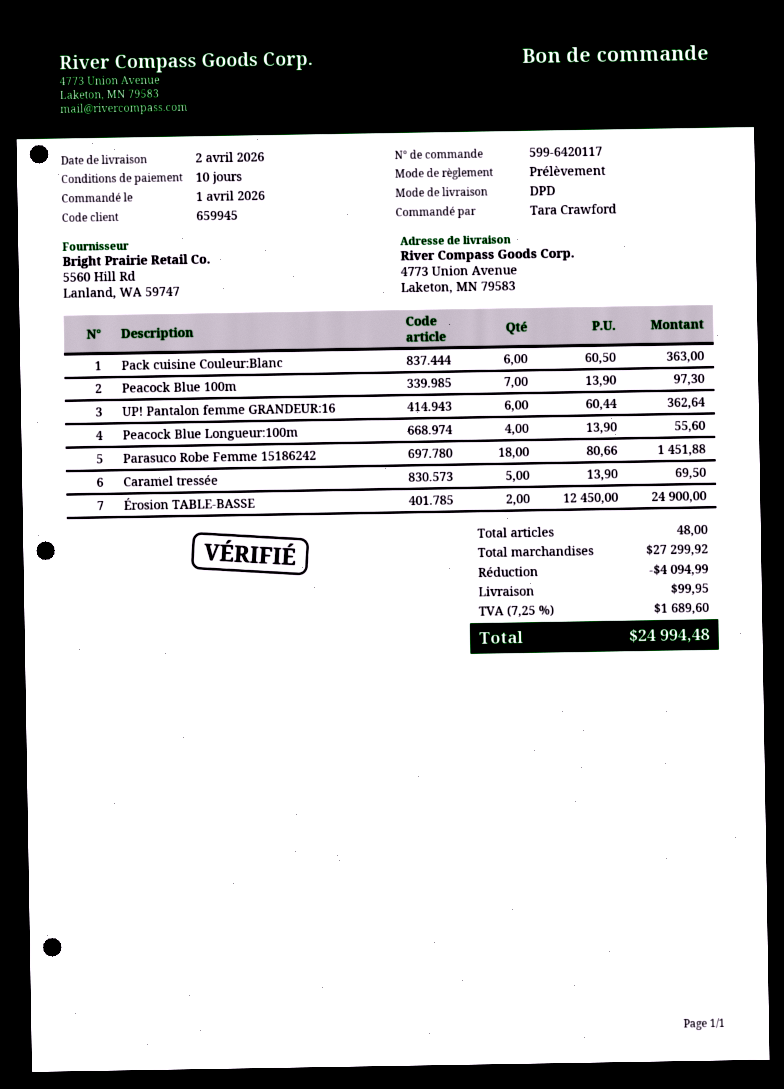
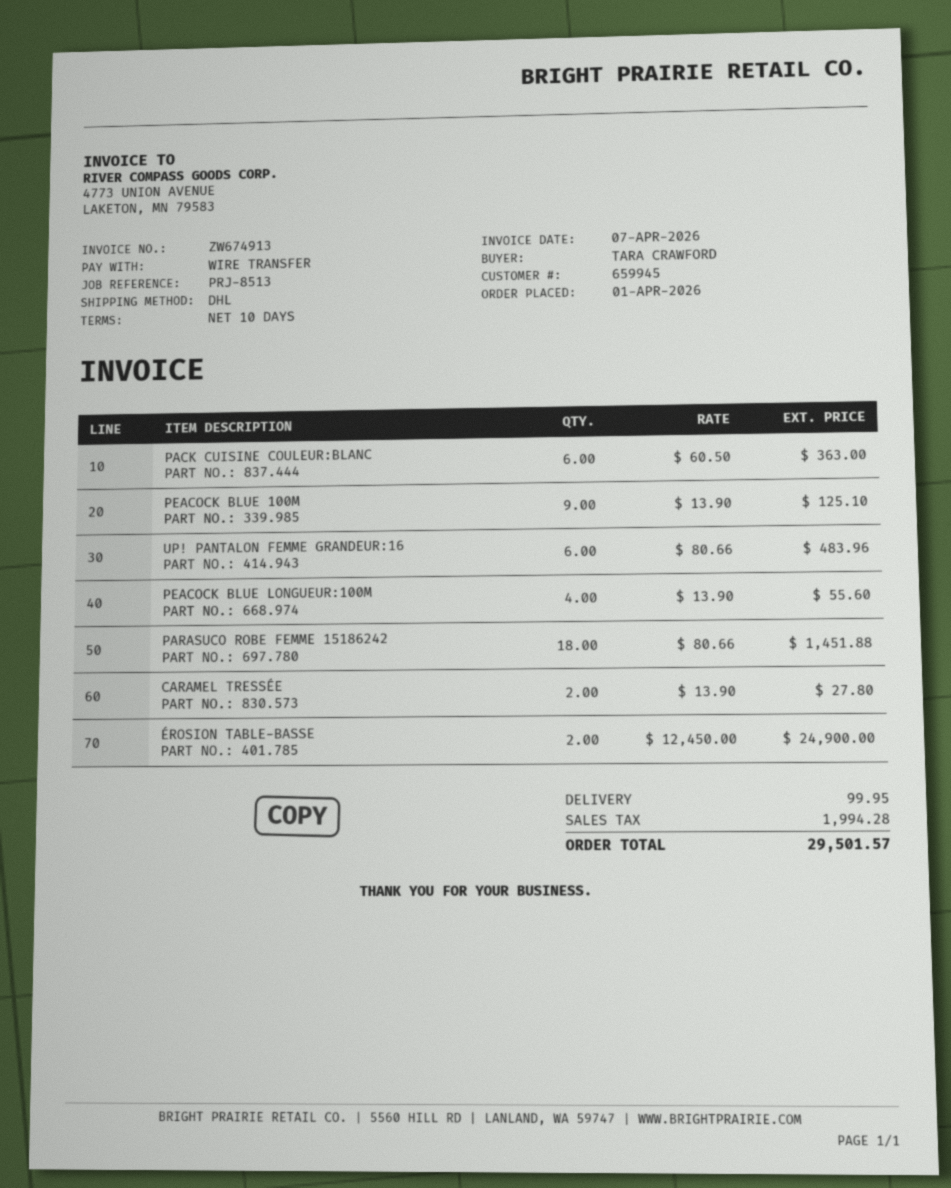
payment method: direct debit -> bank transfer
shipping method: DPD -> DHL
Peacock Blue 100m: 7 x 13.90 = 97.30 -> 9 x 13.90 = 125.10
UP! Pantalon femme GRANDEUR:16: 6 x 60.44 = 362.64 -> 6 x 80.66 = 483.96
Caramel tressée: 5 x 13.90 = 69.50 -> 2 x 13.90 = 27.80
discount: 4094.99 -> none
tax: 1689.60 -> 1994.28
total: 24994.48 -> 29501.57

